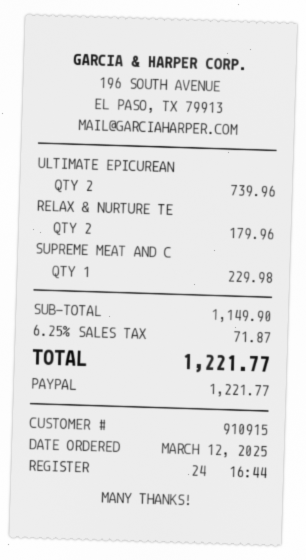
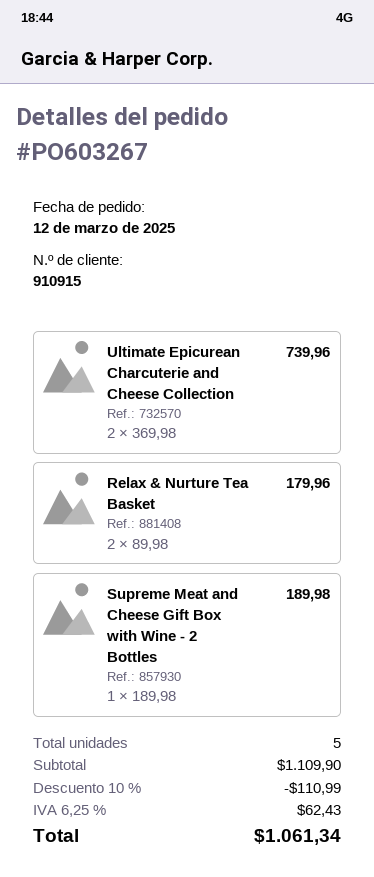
SUPREME MEAT AND C: 1 for 229.98 -> 1 for 189.98
subtotal: 1149.90 -> 1109.90
discount: none -> 10% = 110.99
tax: 6.25% = 71.87 -> 6.25% = 62.43
total: 1221.77 -> 1061.34

